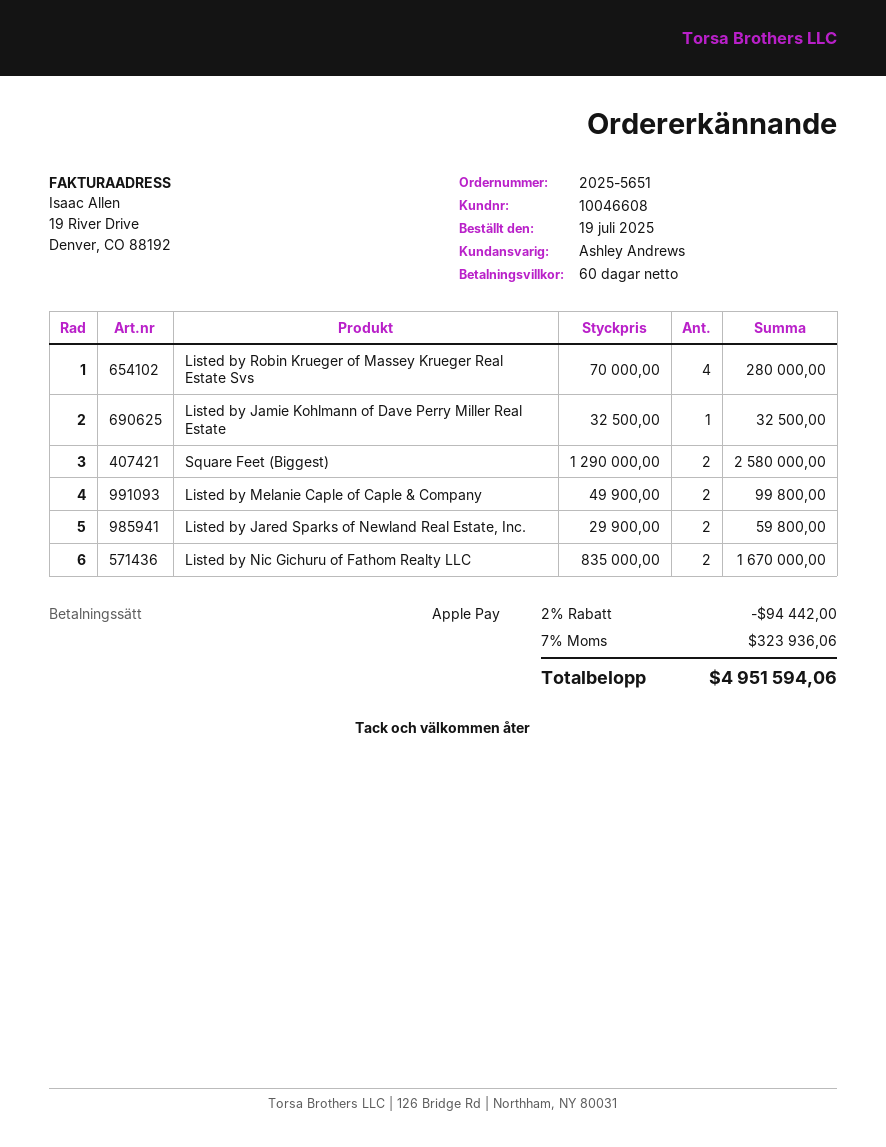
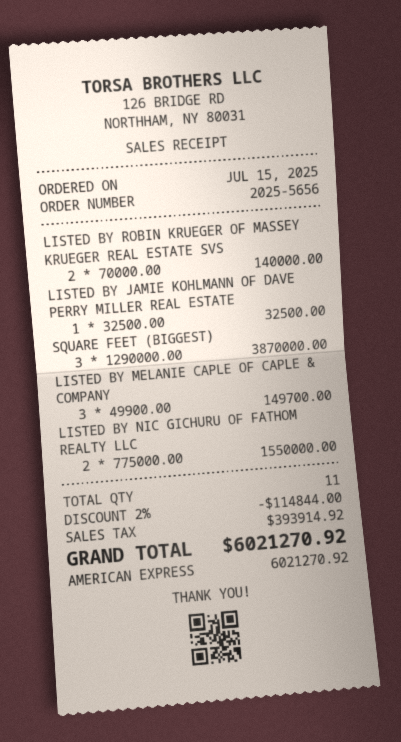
order number: 2025-5651 -> 2025-5656
order date: 2025-07-19 -> 2025-07-15
payment method: Apple Pay -> American Express
Listed by Robin Krueger of Massey Krueger Real Estate Svs: 4 x 70000.00 = 280000.00 -> 2 x 70000.00 = 140000.00
Square Feet (Biggest): 2 x 1290000.00 = 2580000.00 -> 3 x 1290000.00 = 3870000.00
Listed by Melanie Caple of Caple & Company: 2 x 49900.00 = 99800.00 -> 3 x 49900.00 = 149700.00
Listed by Jared Sparks of Newland Real Estate, Inc.: 2 x 29900.00 = 59800.00 -> none
Listed by Nic Gichuru of Fathom Realty LLC: 2 x 835000.00 = 1670000.00 -> 2 x 775000.00 = 1550000.00
discount: 2% = 94442.00 -> 2% = 114844.00
tax: 323936.06 -> 393914.92
total: 4951594.06 -> 6021270.92

